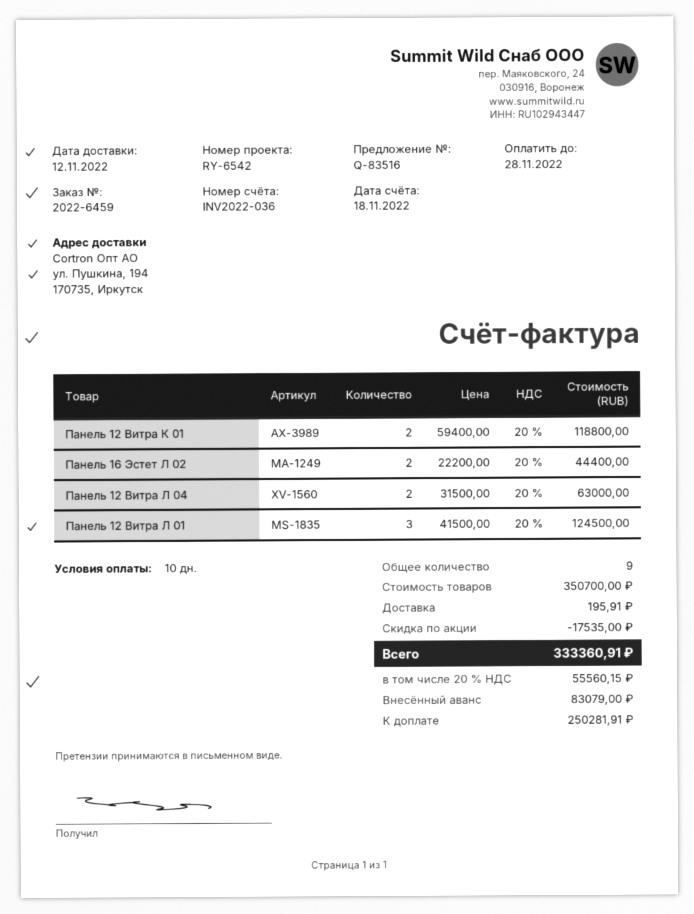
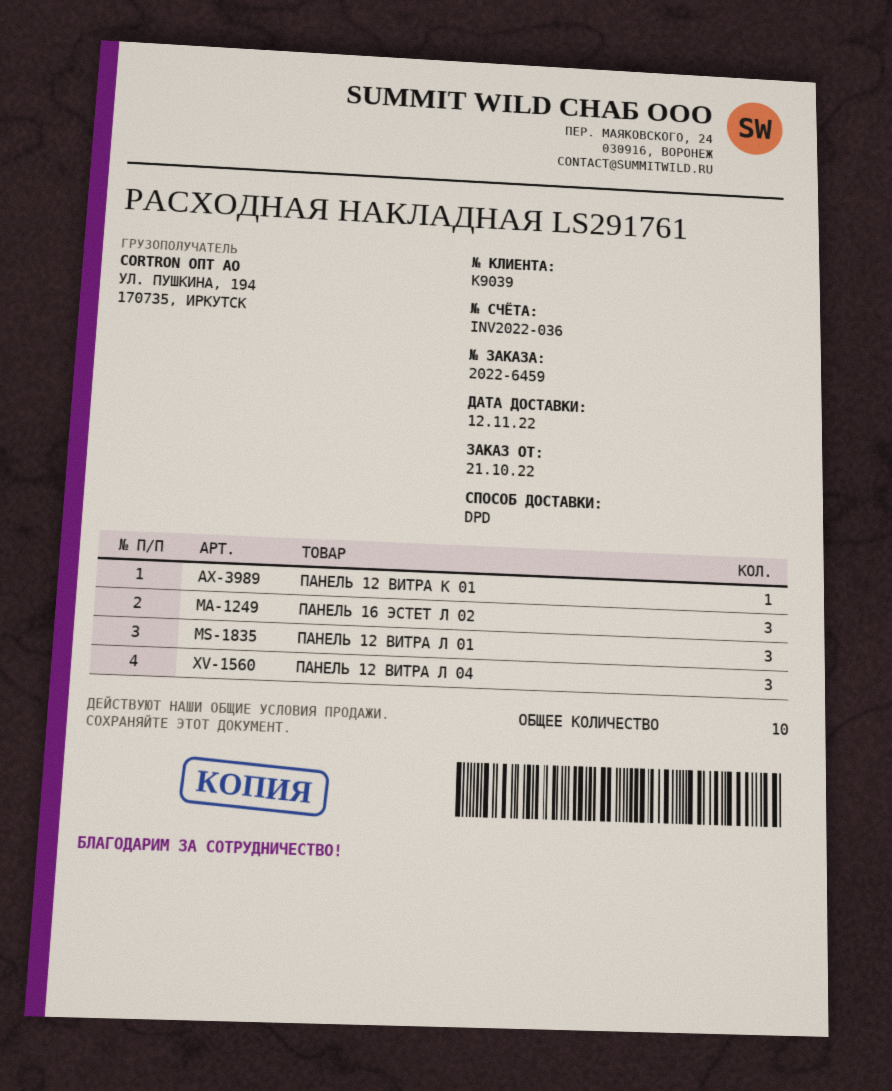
Панель 12 Витра К 01: 2 -> 1
Панель 16 Эстет Л 02: 2 -> 3
Панель 12 Витра Л 04: 2 -> 3
total quantity: 9 -> 10

